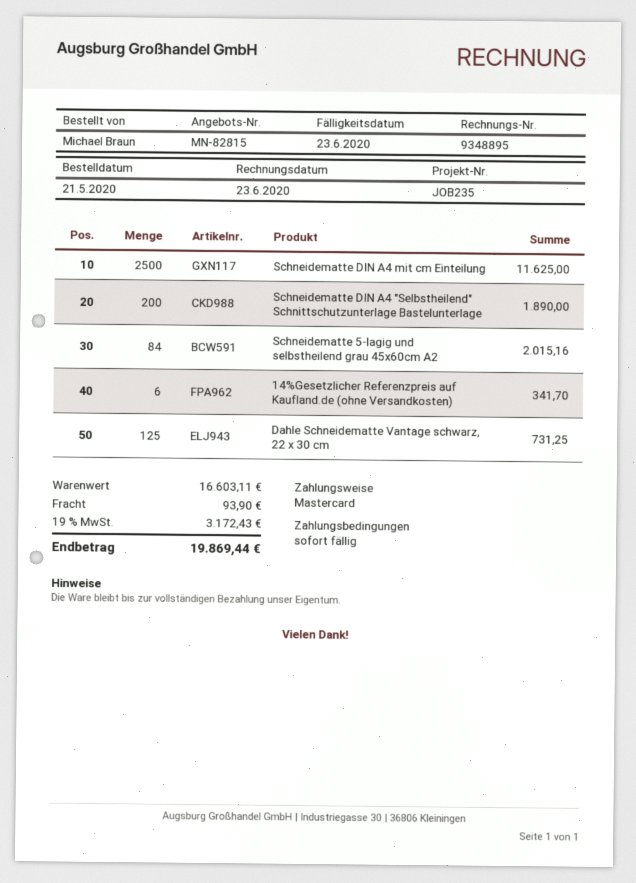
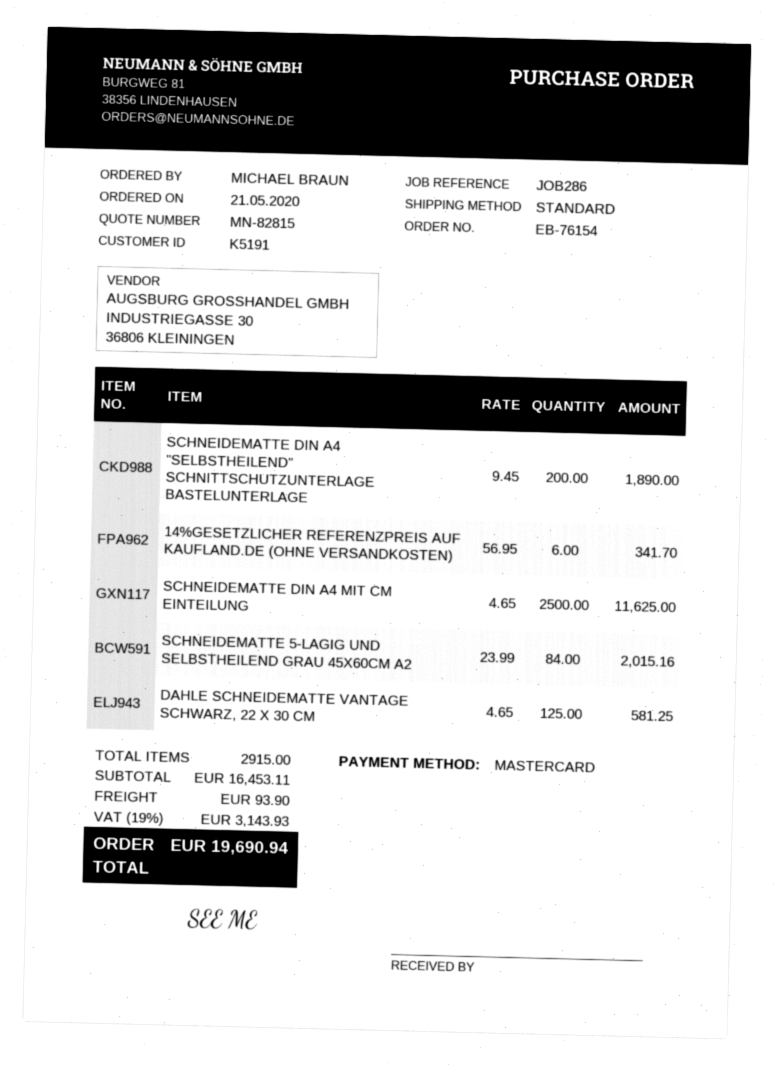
reference: JOB235 -> JOB286
Dahle Schneidematte Vantage schwarz, 22 x 30 cm: 125 for 731.25 -> 125 for 581.25
subtotal: 16603.11 -> 16453.11
tax: 19% = 3172.43 -> 19% = 3143.93
total: 19869.44 -> 19690.94

